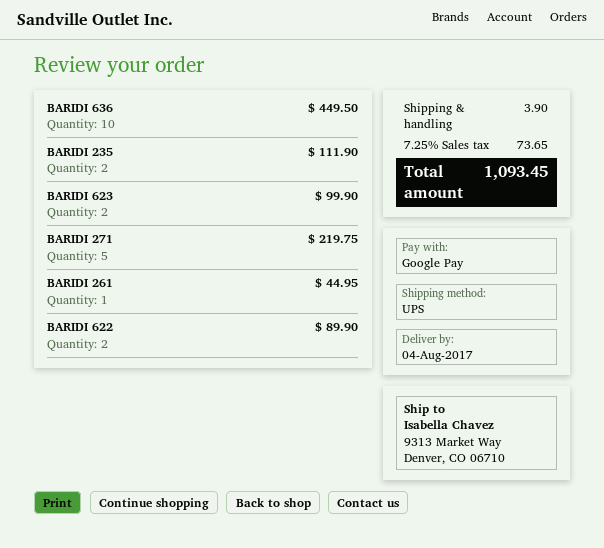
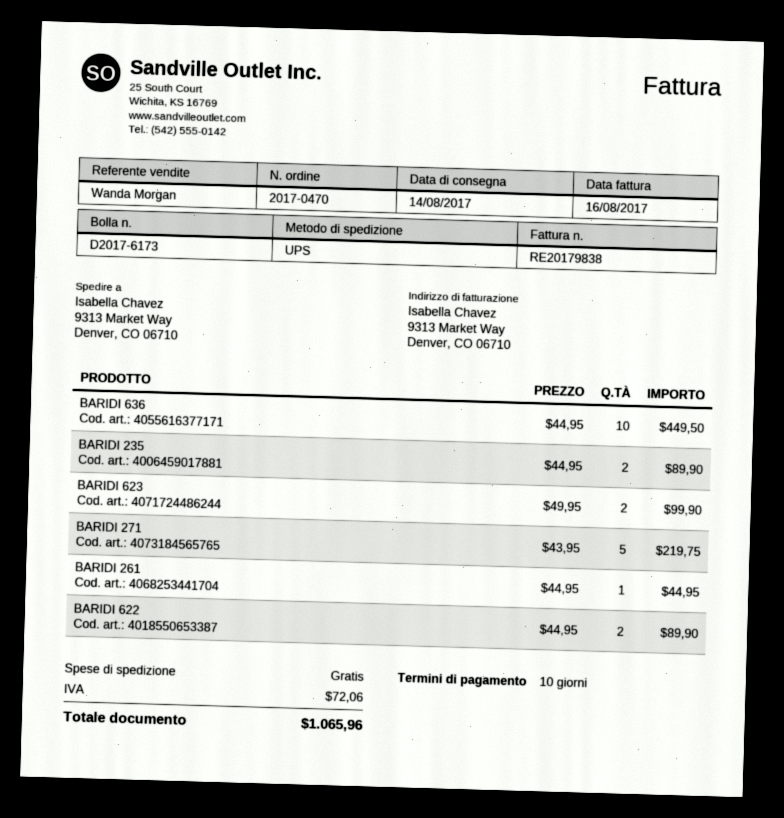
delivery date: 2017-08-04 -> 2017-08-14
BARIDI 235: 2 for 111.90 -> 2 for 89.90
shipping: 3.90 -> 0.00
tax: 73.65 -> 72.06
total: 1093.45 -> 1065.96

